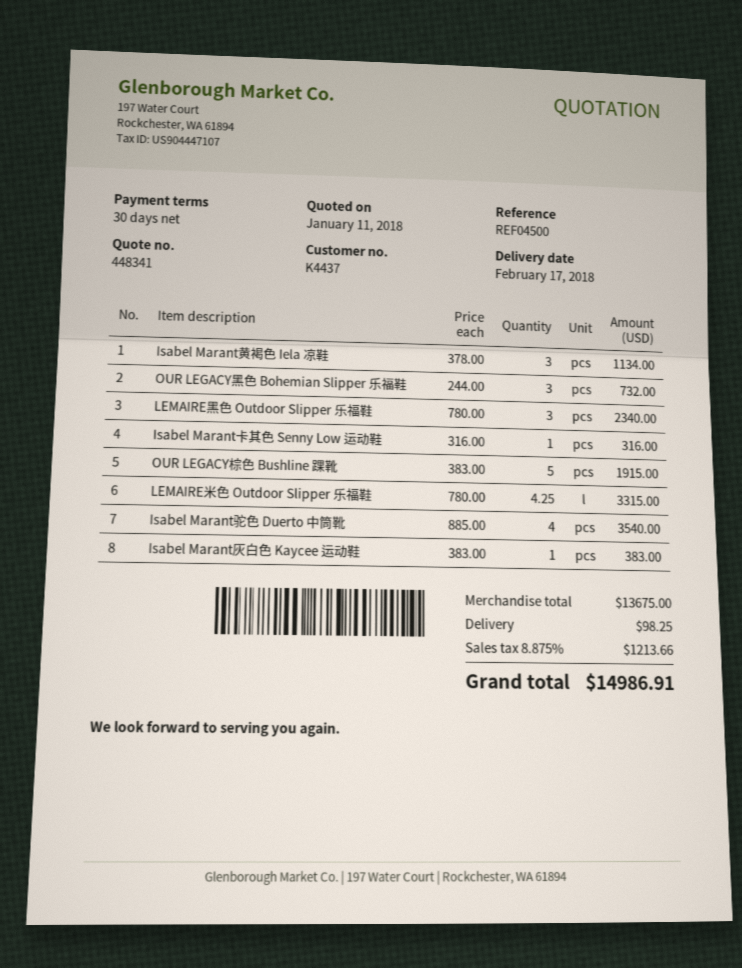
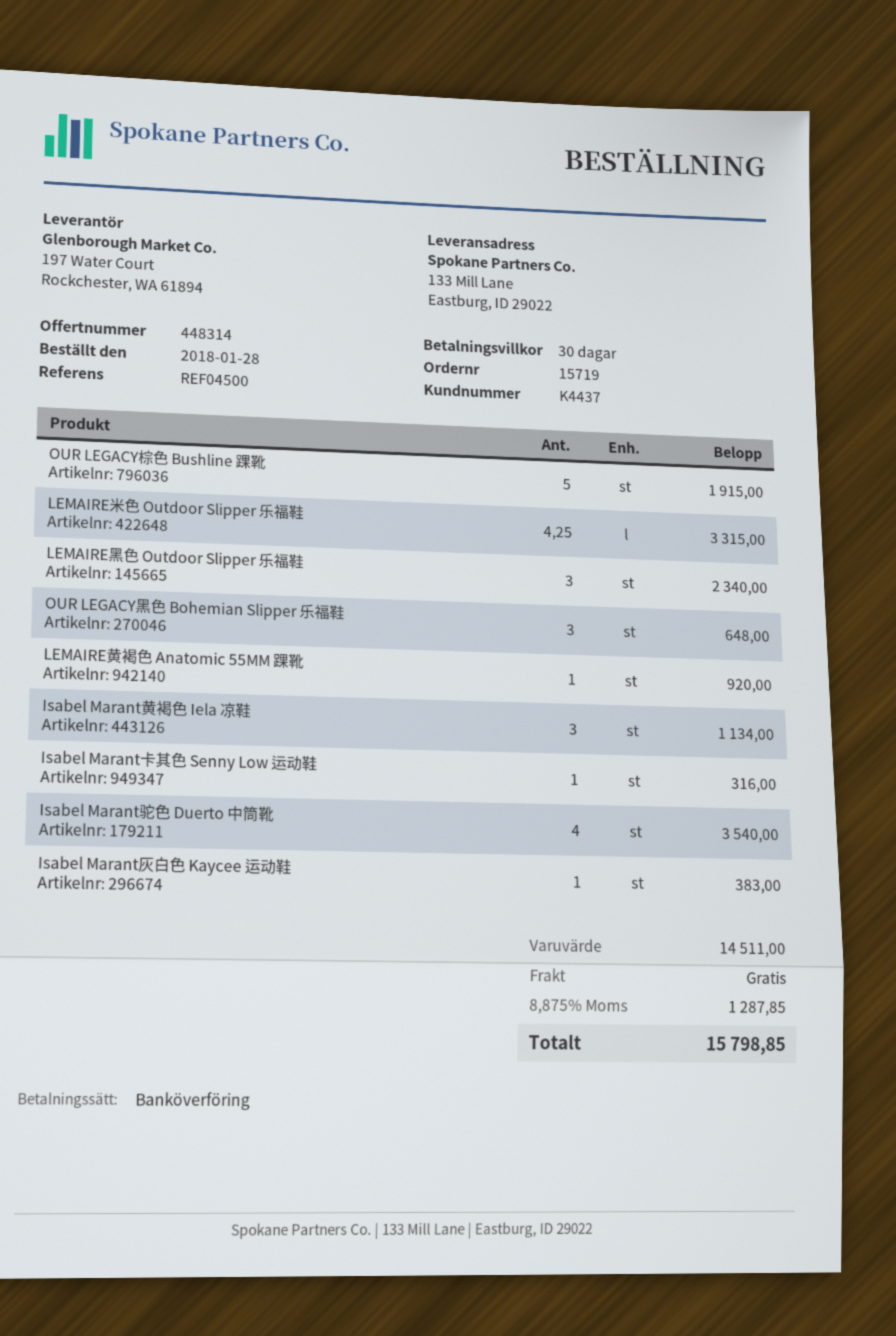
quote number: 448341 -> 448314
OUR LEGACY黑色 Bohemian Slipper 乐福鞋: 3 for 732.00 -> 3 for 648.00
LEMAIRE黄褐色 Anatomic 55MM 踝靴: none -> 1 for 920.00
subtotal: 13675.00 -> 14511.00
shipping: 98.25 -> 0.00
tax: 8.875% = 1213.66 -> 8.875% = 1287.85
total: 14986.91 -> 15798.85

